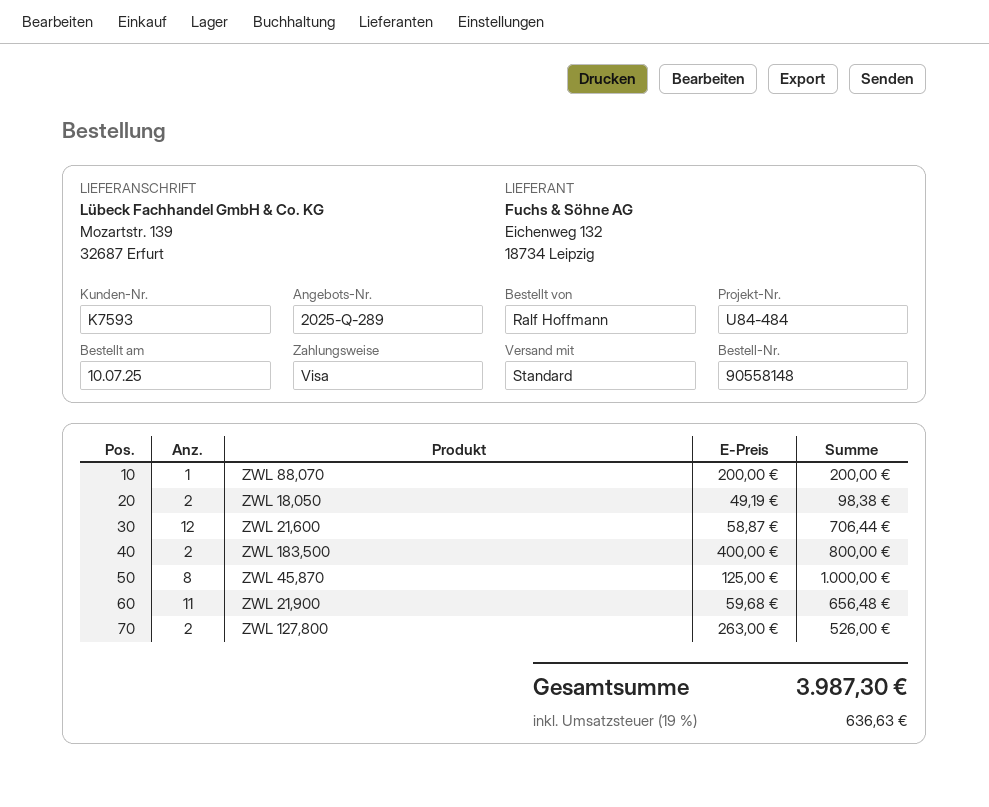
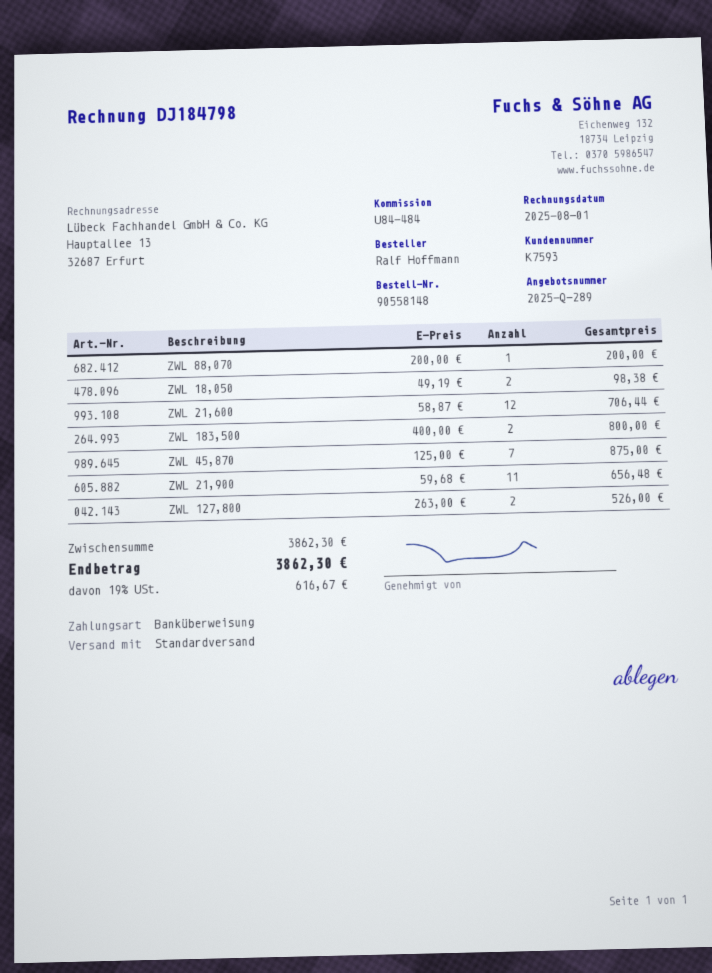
payment method: Visa -> bank transfer
ZWL 45,870: 8 x 125.00 = 1000.00 -> 7 x 125.00 = 875.00
tax: 19% = 636.63 -> 19% = 616.67
total: 3987.30 -> 3862.30

